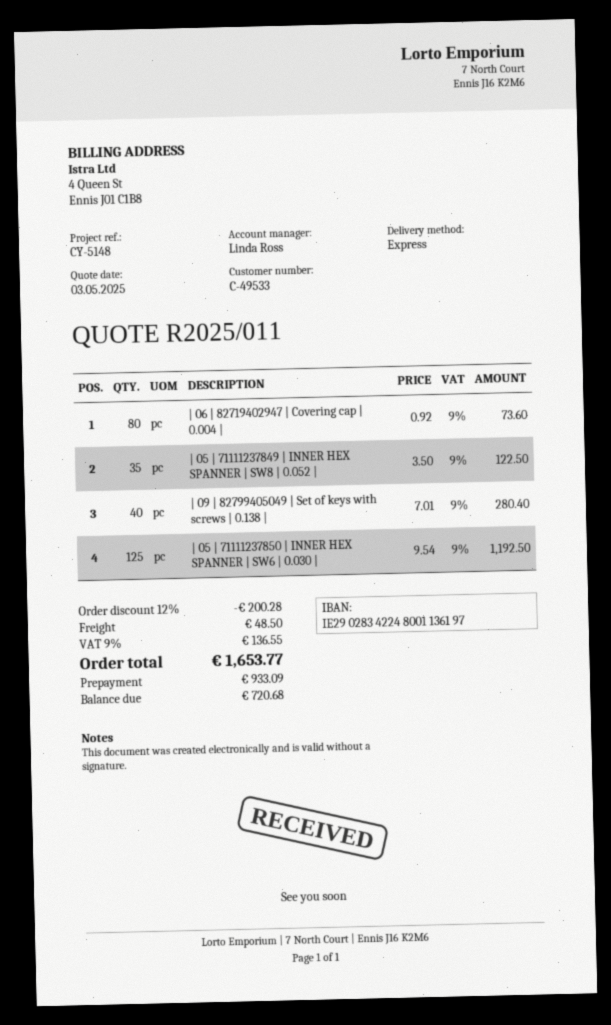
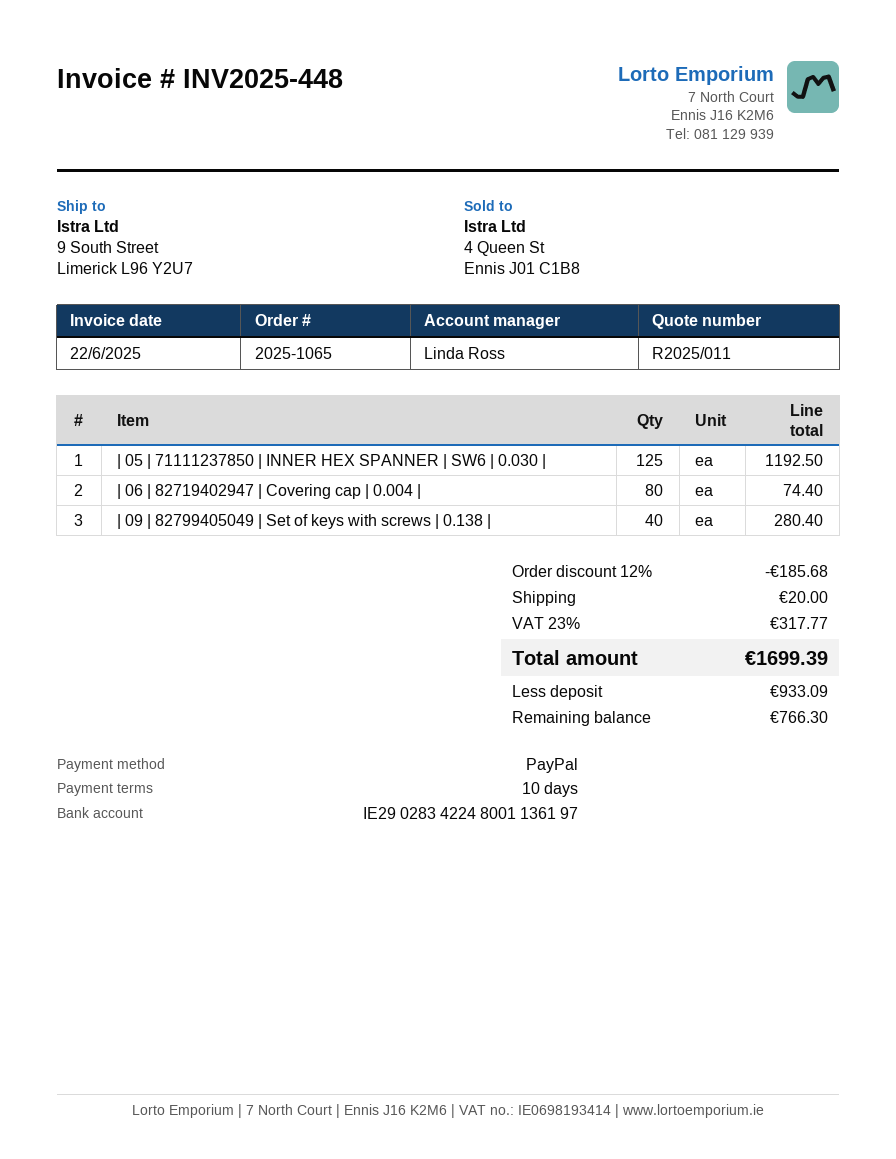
| 06 | 82719402947 | Covering cap | 0.004 |: 80 for 73.60 -> 80 for 74.40
| 05 | 71111237849 | INNER HEX SPANNER | SW8 | 0.052 |: 35 for 122.50 -> none
discount: 12% = 200.28 -> 12% = 185.68
shipping: 48.50 -> 20.00
tax: 9% = 136.55 -> 23% = 317.77
total: 1653.77 -> 1699.39
balance: 720.68 -> 766.30

